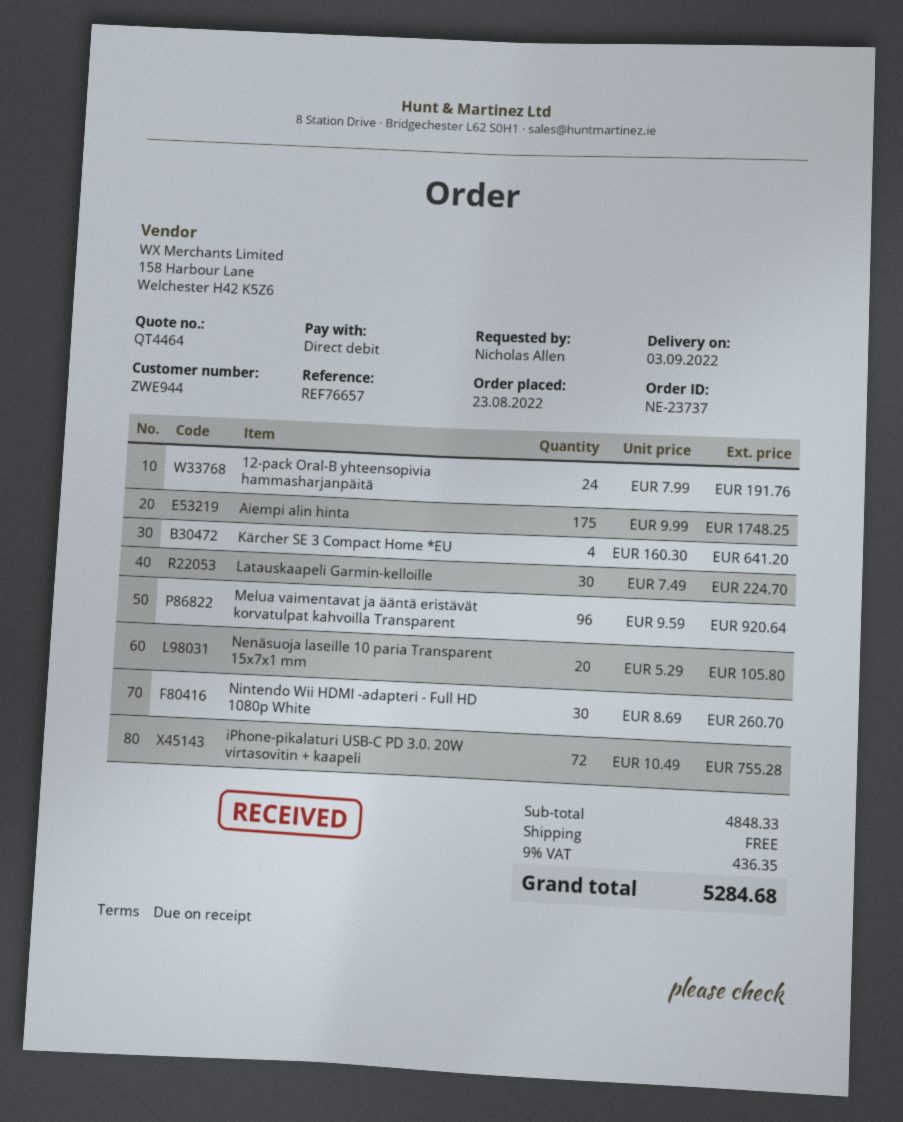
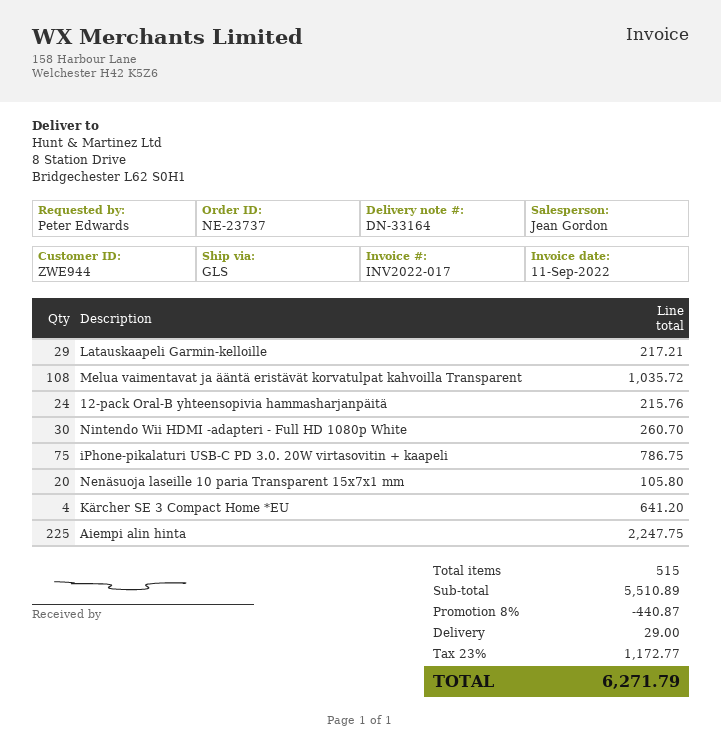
ordered by: Nicholas Allen -> Peter Edwards
12-pack Oral-B yhteensopivia hammasharjanpäitä: 24 for 191.76 -> 24 for 215.76
Aiempi alin hinta: 175 for 1748.25 -> 225 for 2247.75
Latauskaapeli Garmin-kelloille: 30 for 224.70 -> 29 for 217.21
Melua vaimentavat ja ääntä eristävät korvatulpat kahvoilla Transparent: 96 for 920.64 -> 108 for 1035.72
iPhone-pikalaturi USB-C PD 3.0. 20W virtasovitin + kaapeli: 72 for 755.28 -> 75 for 786.75
subtotal: 4848.33 -> 5510.89
discount: none -> 8% = 440.87
shipping: 0.00 -> 29.00
tax: 9% = 436.35 -> 23% = 1172.77
total: 5284.68 -> 6271.79

